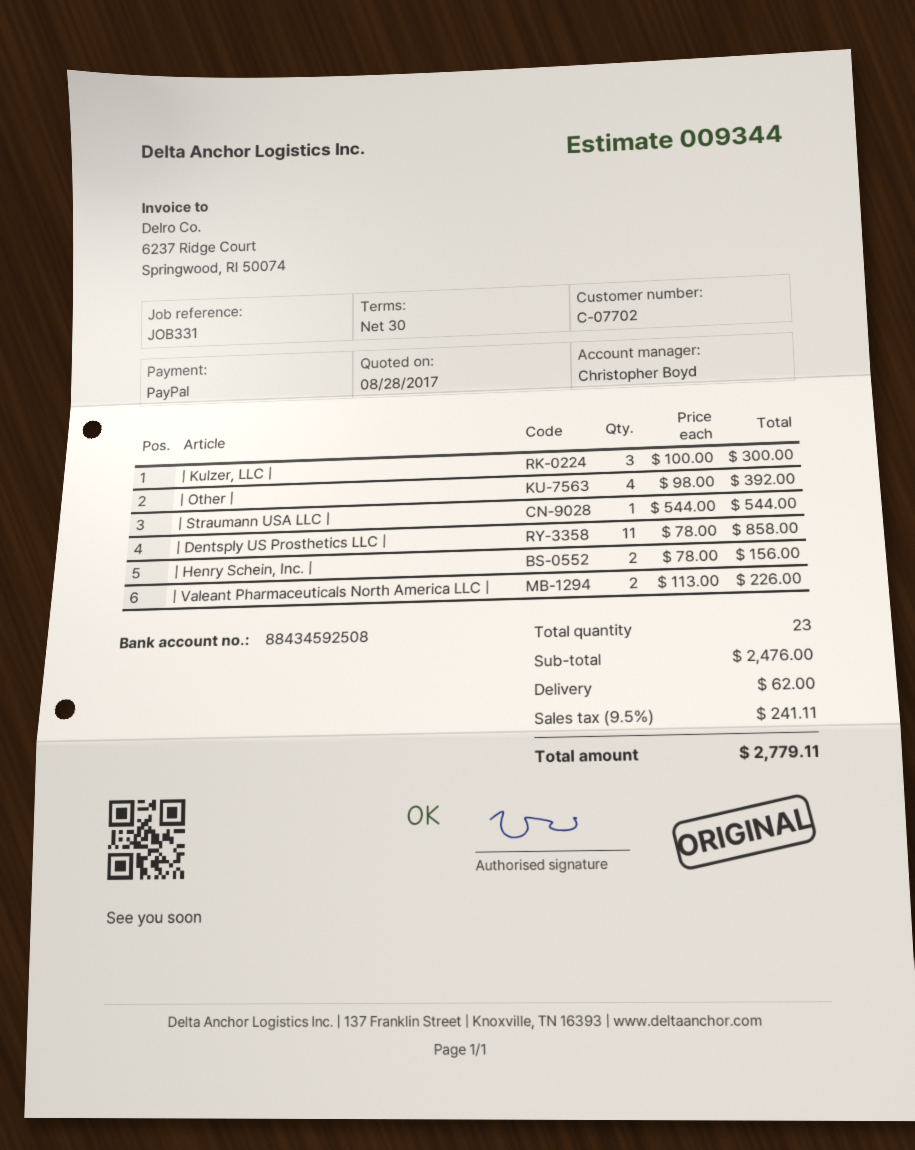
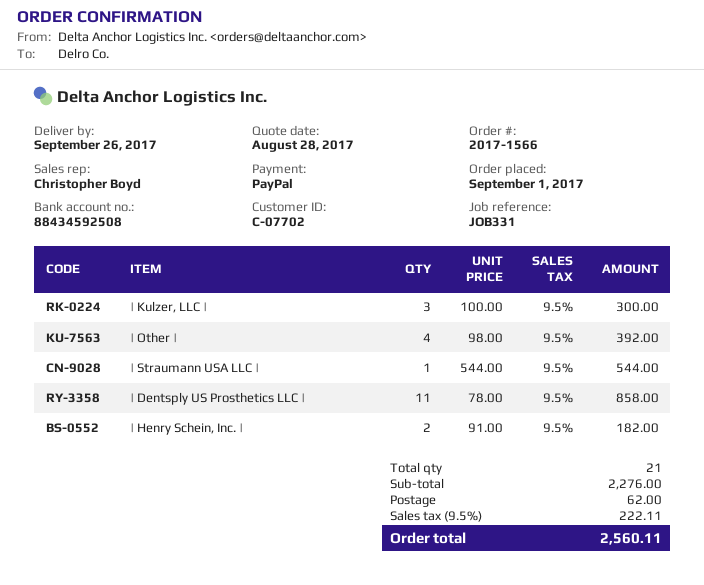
| Henry Schein, Inc. |: 2 x 78.00 = 156.00 -> 2 x 91.00 = 182.00
| Valeant Pharmaceuticals North America LLC |: 2 x 113.00 = 226.00 -> none
total quantity: 23 -> 21
subtotal: 2476.00 -> 2276.00
tax: 9.5% = 241.11 -> 9.5% = 222.11
total: 2779.11 -> 2560.11

